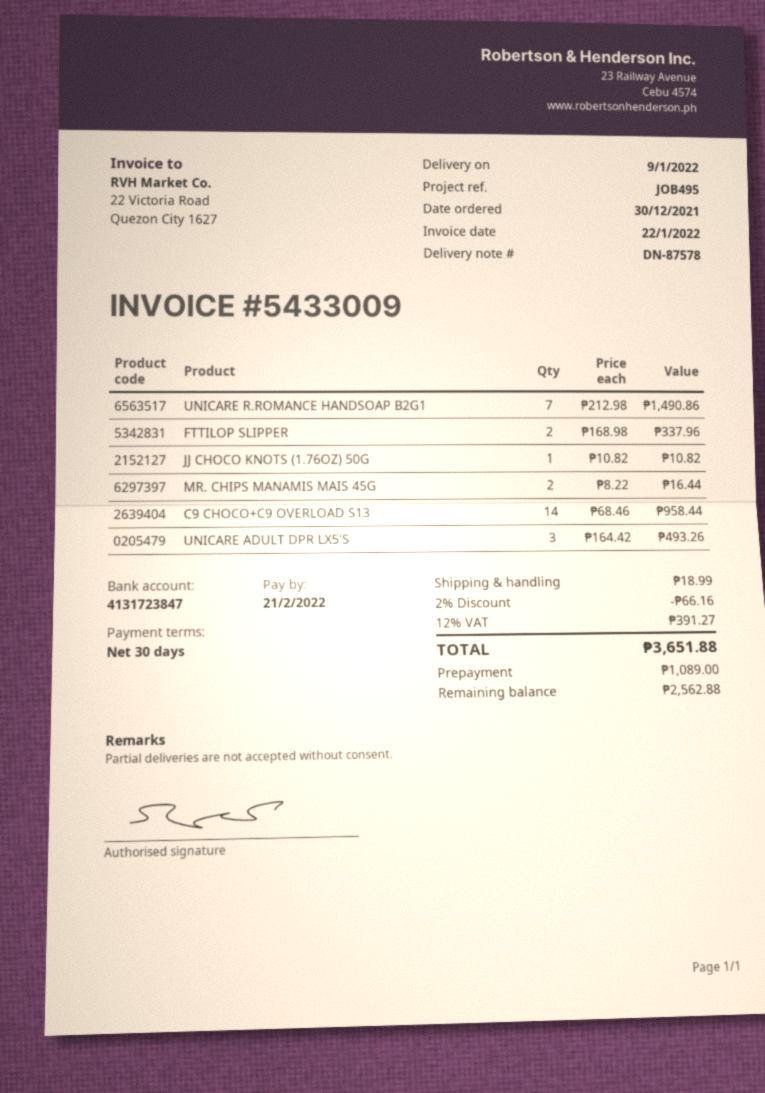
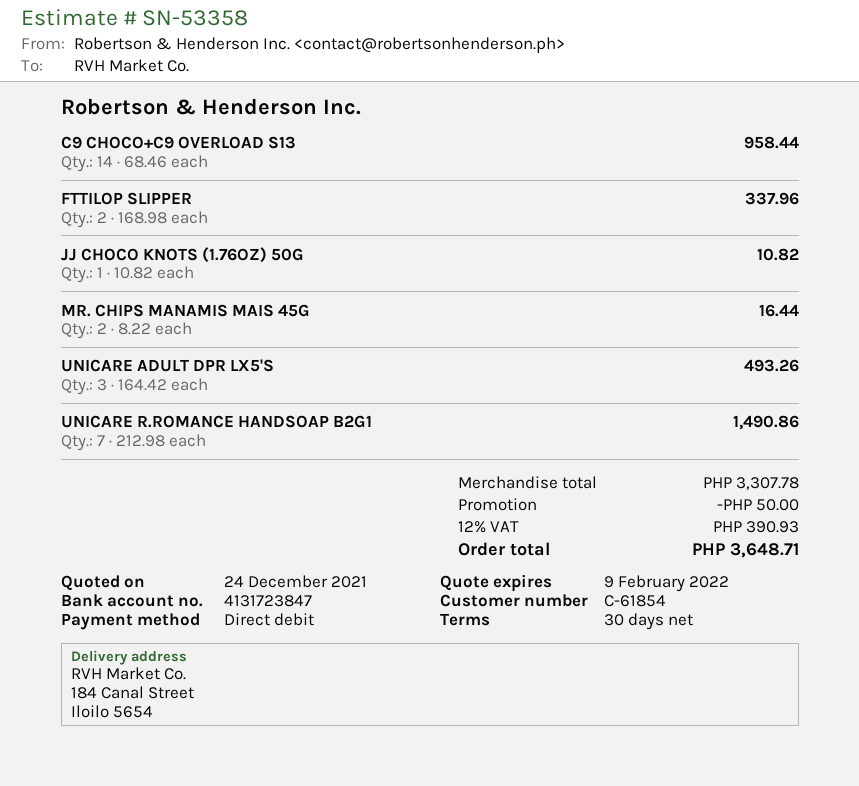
discount: 66.16 -> 50.00
shipping: 18.99 -> none
tax: 12% = 391.27 -> 12% = 390.93
total: 3651.88 -> 3648.71

